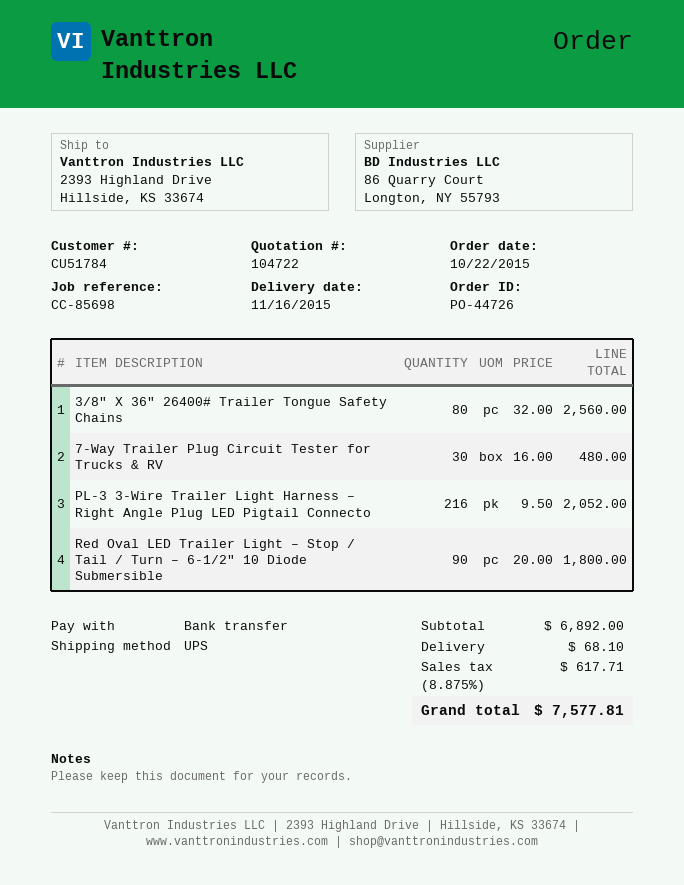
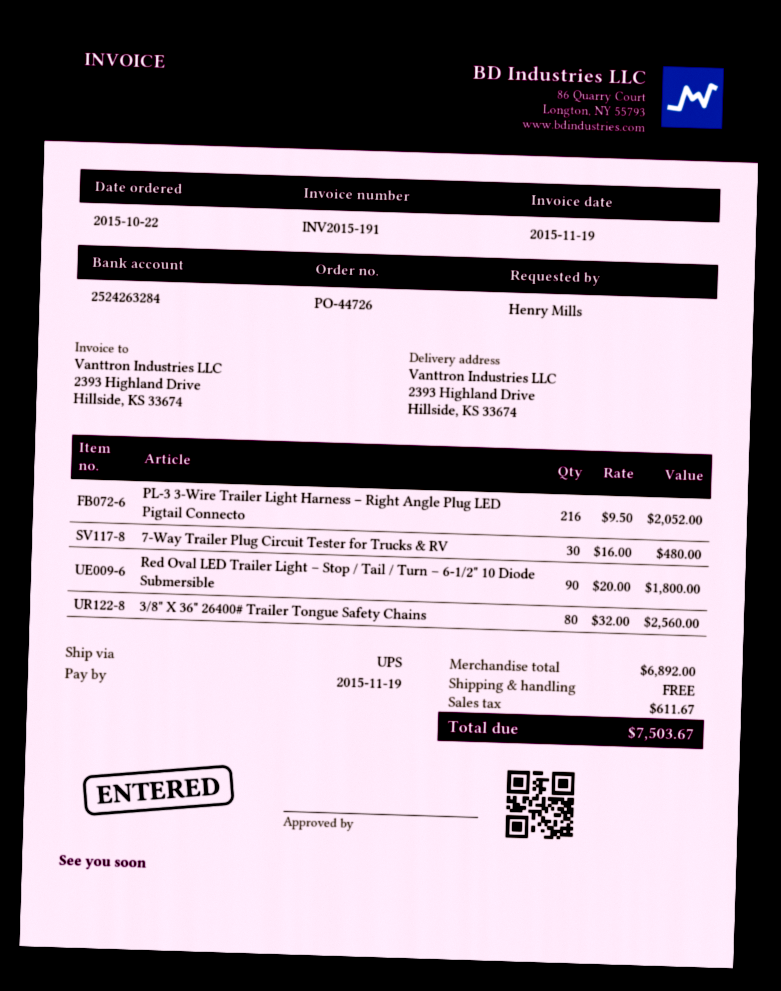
shipping: 68.10 -> 0.00
tax: 617.71 -> 611.67
total: 7577.81 -> 7503.67

